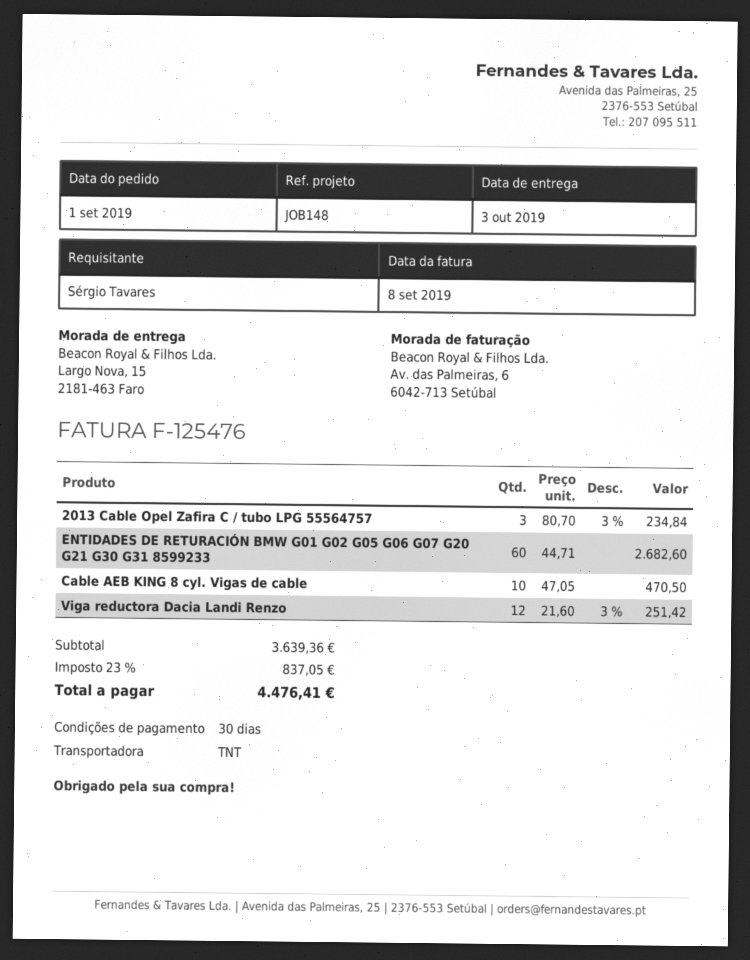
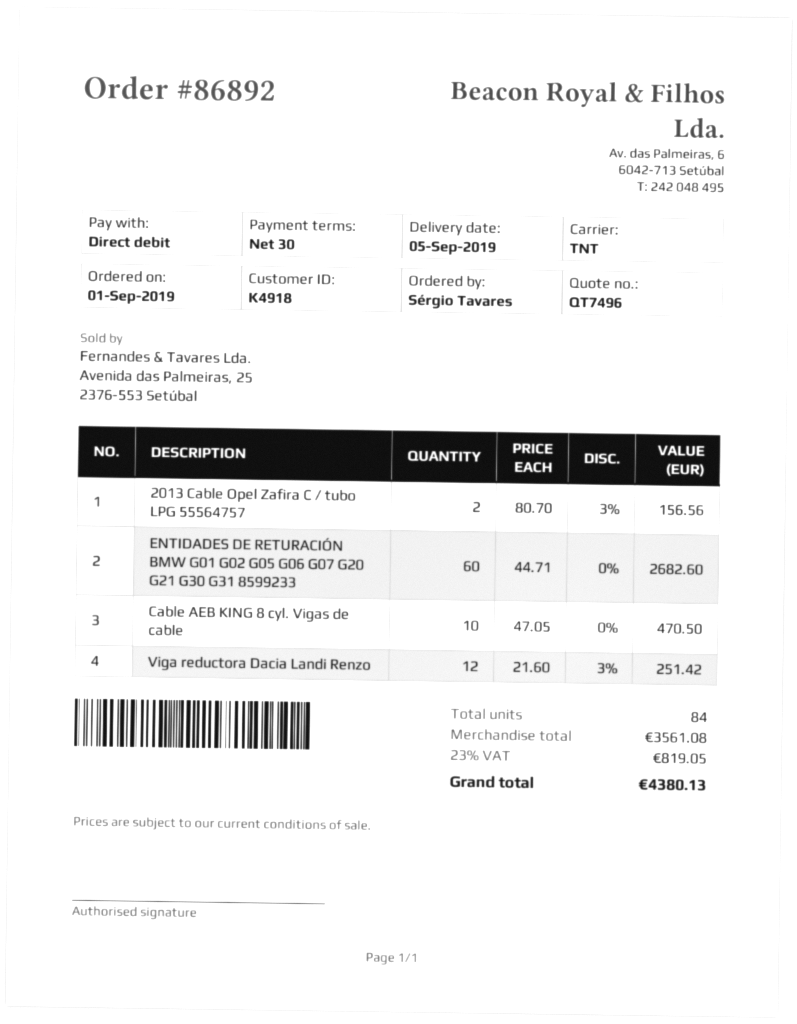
delivery date: 2019-10-03 -> 2019-09-05
2013 Cable Opel Zafira C / tubo LPG 55564757: 3 x 80.70 - 3% = 234.84 -> 2 x 80.70 - 3% = 156.56
subtotal: 3639.36 -> 3561.08
tax: 23% = 837.05 -> 23% = 819.05
total: 4476.41 -> 4380.13

